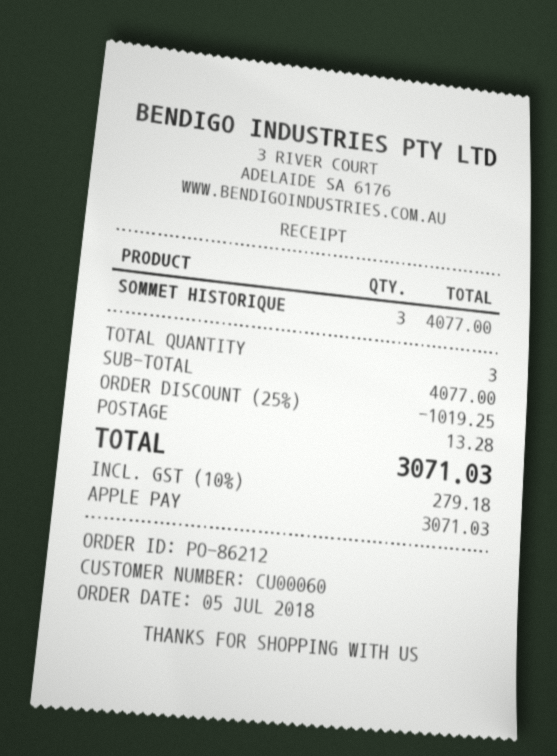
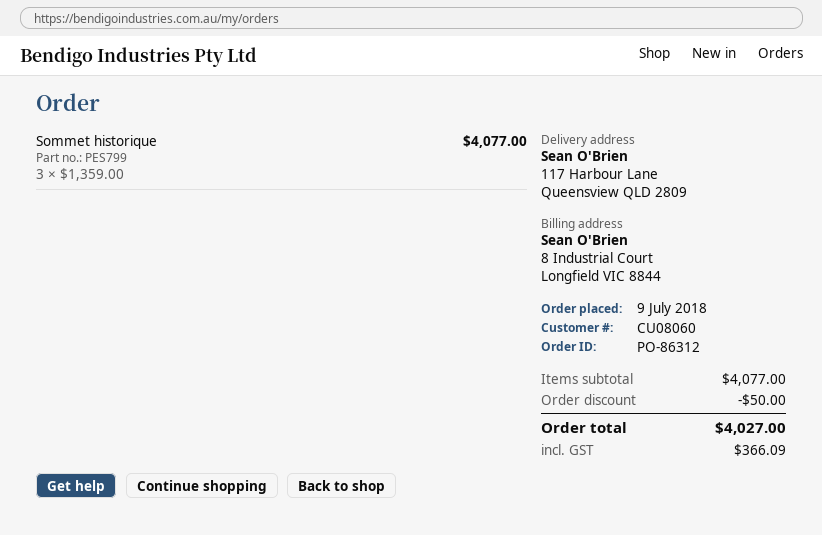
order number: PO-86212 -> PO-86312
order date: 2018-07-05 -> 2018-07-09
customer number: CU00060 -> CU08060
discount: 1019.25 -> 50.00
shipping: 13.28 -> none
tax: 279.18 -> 366.09
total: 3071.03 -> 4027.00

